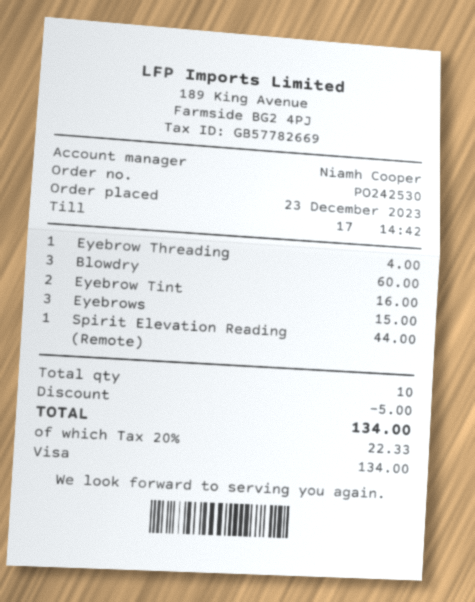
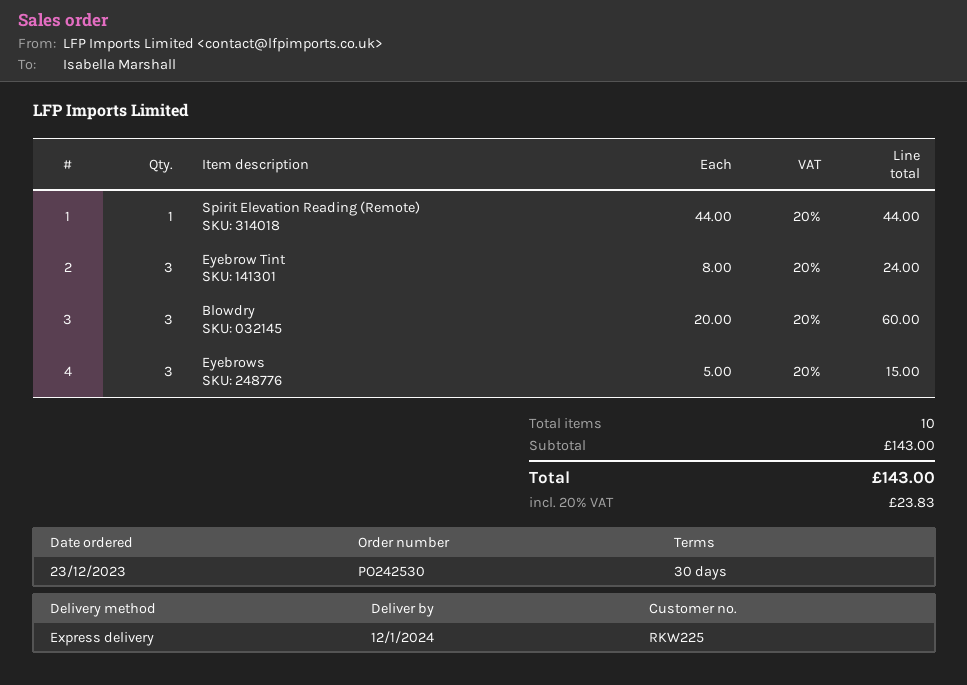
Eyebrow Threading: 1 for 4.00 -> none
Eyebrow Tint: 2 for 16.00 -> 3 for 24.00
discount: 5.00 -> none
tax: 20% = 22.33 -> 20% = 23.83
total: 134.00 -> 143.00

